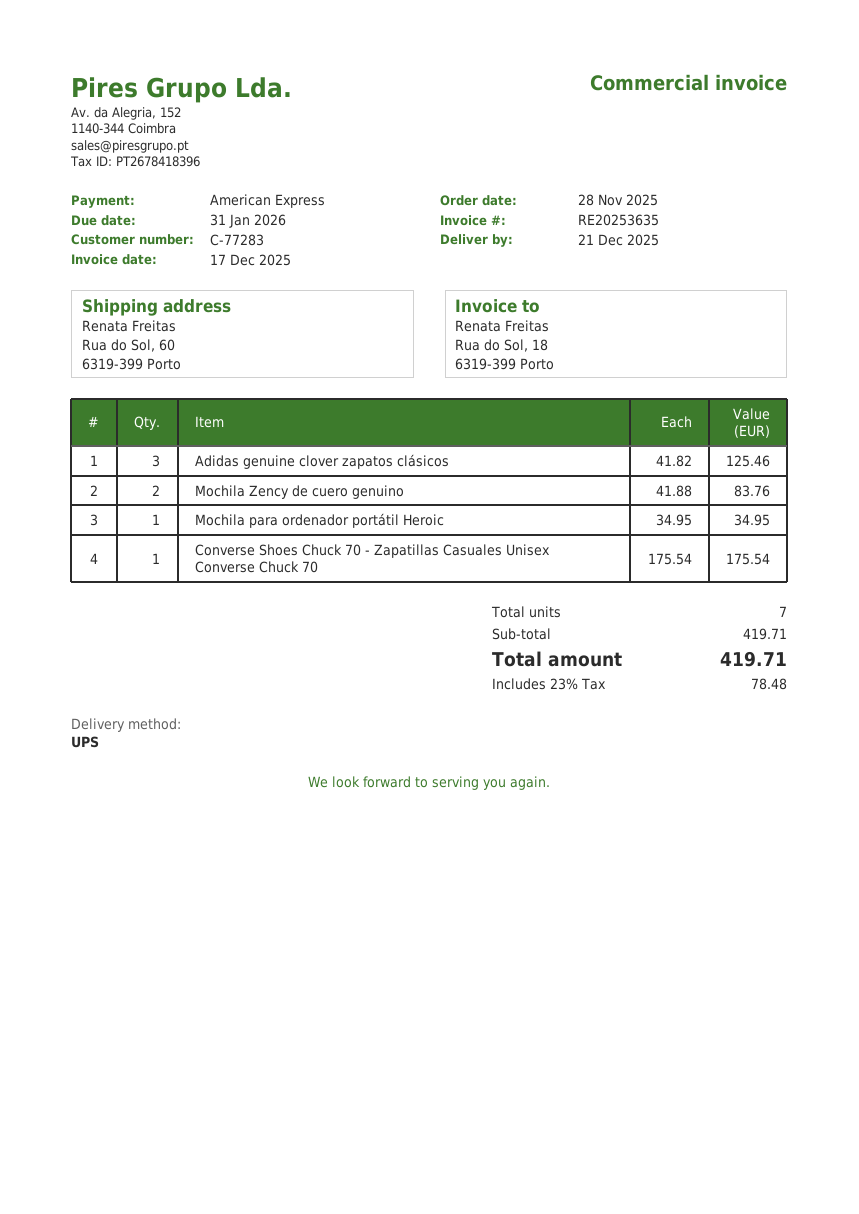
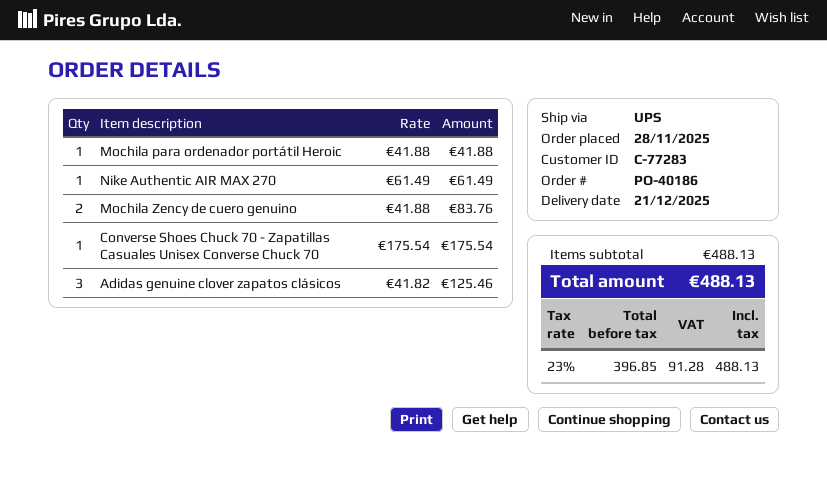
Mochila para ordenador portátil Heroic: 1 x 34.95 = 34.95 -> 1 x 41.88 = 41.88
Nike Authentic AIR MAX 270: none -> 1 x 61.49 = 61.49
subtotal: 419.71 -> 488.13
tax: 23% = 78.48 -> 23% = 91.28
total: 419.71 -> 488.13

